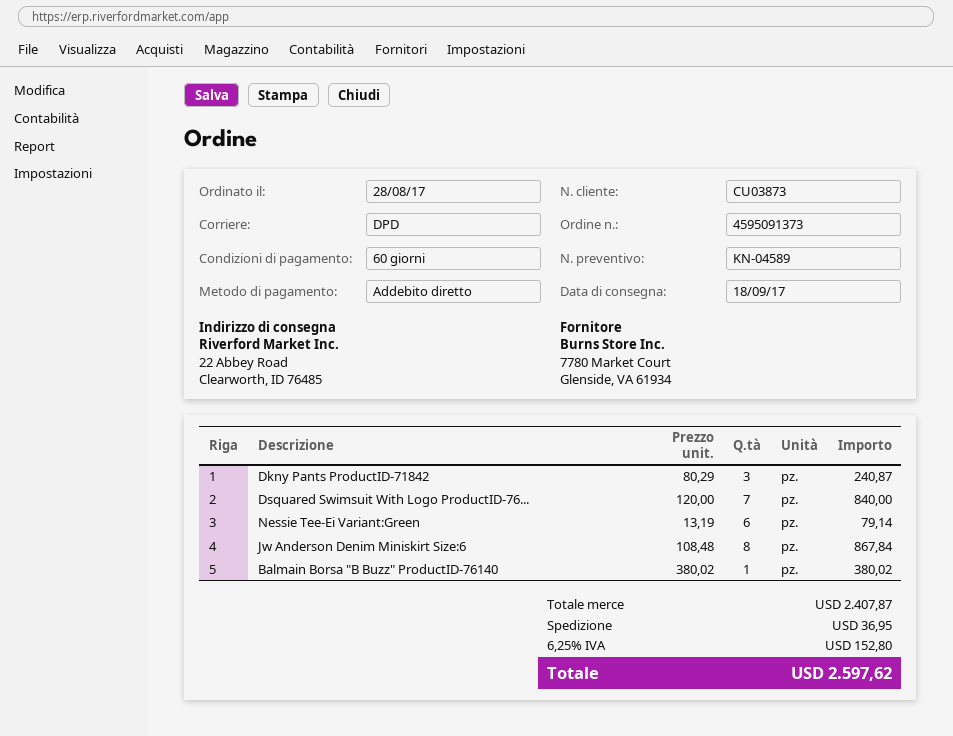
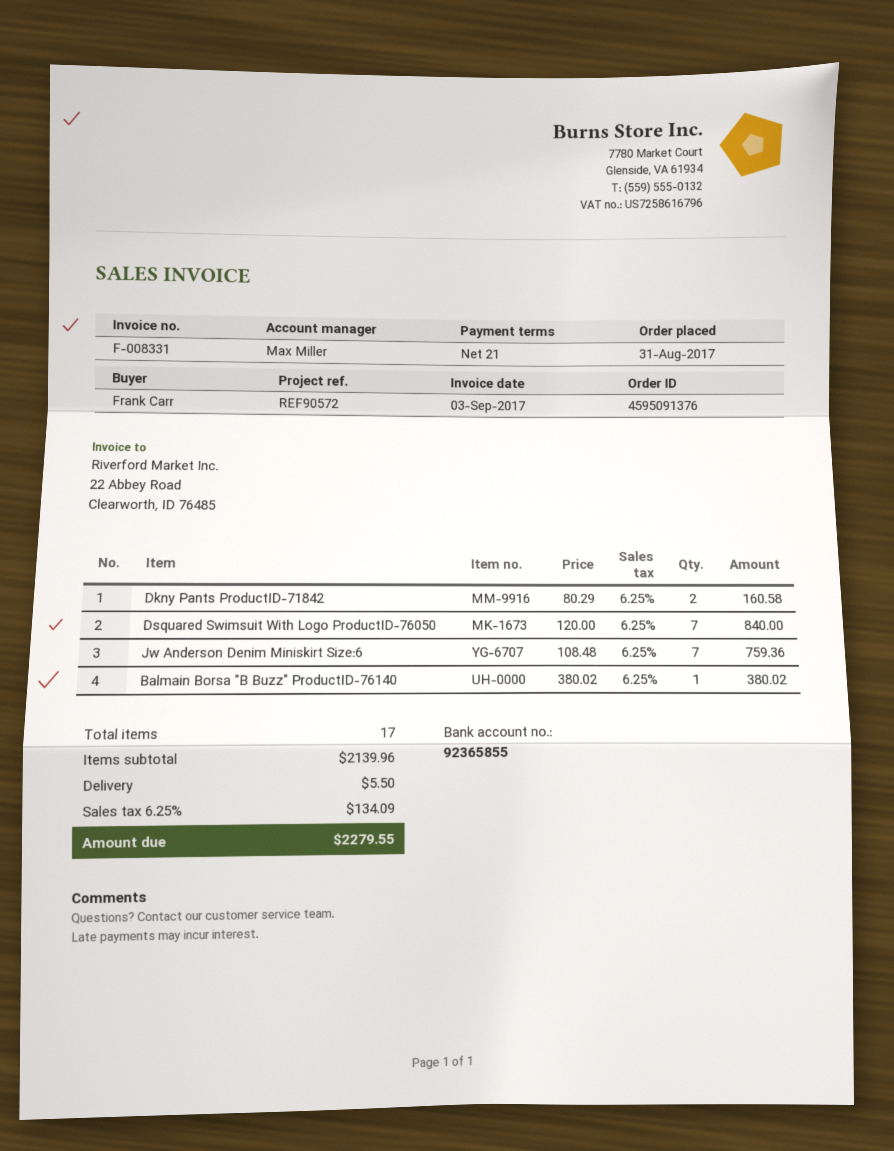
order number: 4595091373 -> 4595091376
order date: 2017-08-28 -> 2017-08-31
payment terms: 60 days -> 21 days
Dkny Pants ProductID-71842: 3 x 80.29 = 240.87 -> 2 x 80.29 = 160.58
Nessie Tee-Ei Variant:Green: 6 x 13.19 = 79.14 -> none
Jw Anderson Denim Miniskirt Size:6: 8 x 108.48 = 867.84 -> 7 x 108.48 = 759.36
subtotal: 2407.87 -> 2139.96
shipping: 36.95 -> 5.50
tax: 6.25% = 152.80 -> 6.25% = 134.09
total: 2597.62 -> 2279.55

